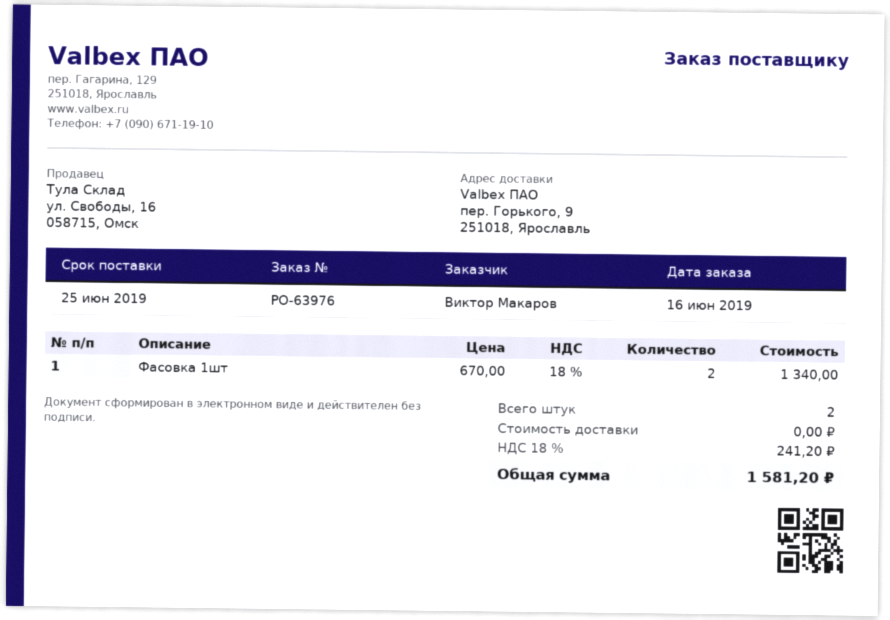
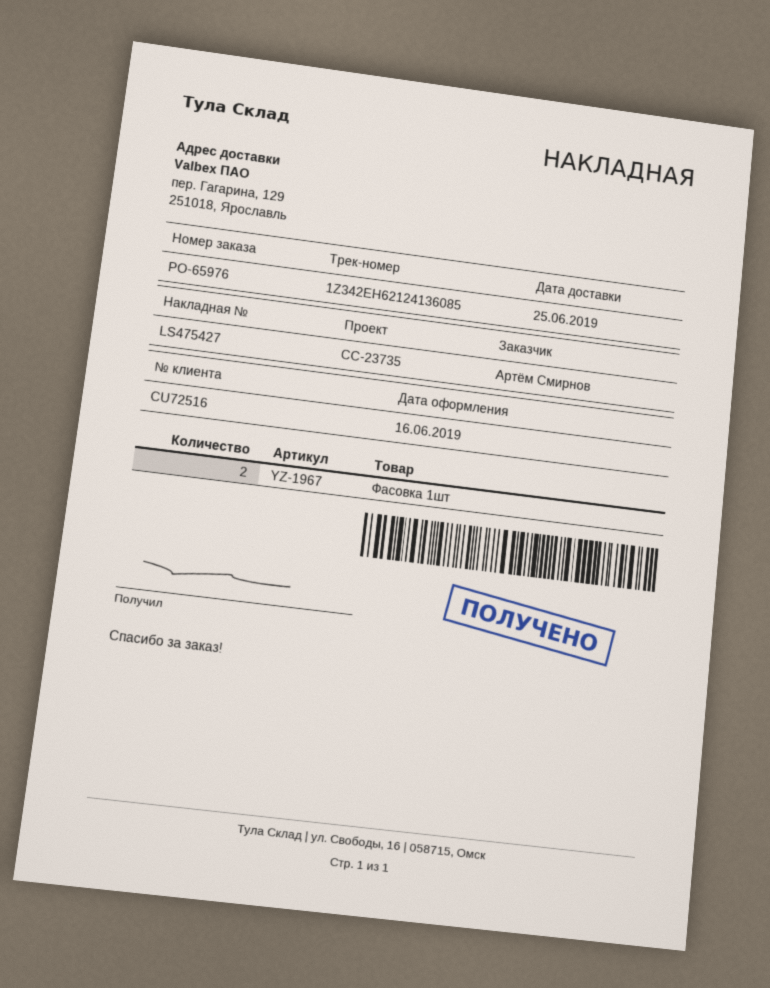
order number: PO-63976 -> PO-65976
ordered by: Виктор Макаров -> Артём Смирнов
ship to: пер. Горького, 9, 251018, Ярославль -> пер. Гагарина, 129, 251018, Ярославль

